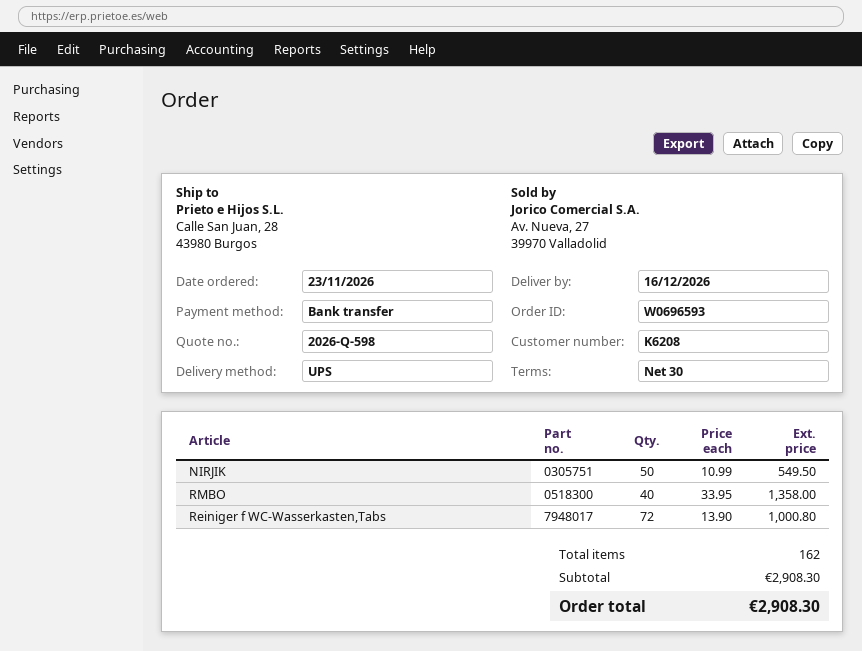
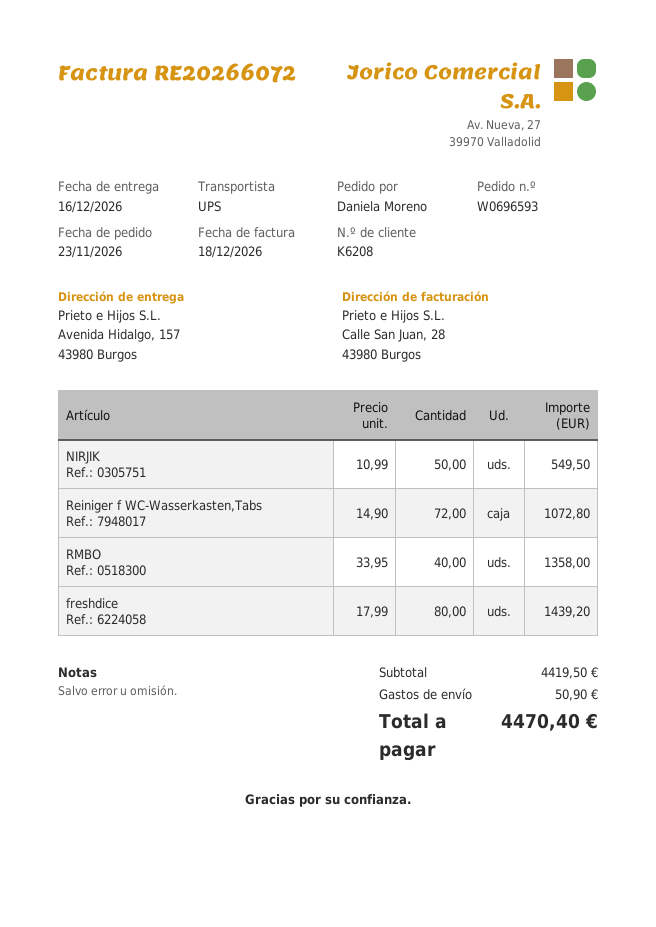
ship to: Calle San Juan, 28, 43980 Burgos -> Avenida Hidalgo, 157, 43980 Burgos
Reiniger f WC-Wasserkasten,Tabs: 72 x 13.90 = 1000.80 -> 72 x 14.90 = 1072.80
freshdice: none -> 80 x 17.99 = 1439.20
subtotal: 2908.30 -> 4419.50
shipping: none -> 50.90
total: 2908.30 -> 4470.40

